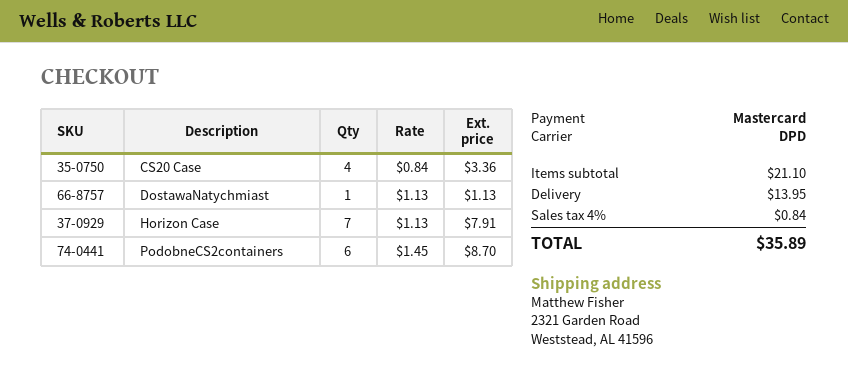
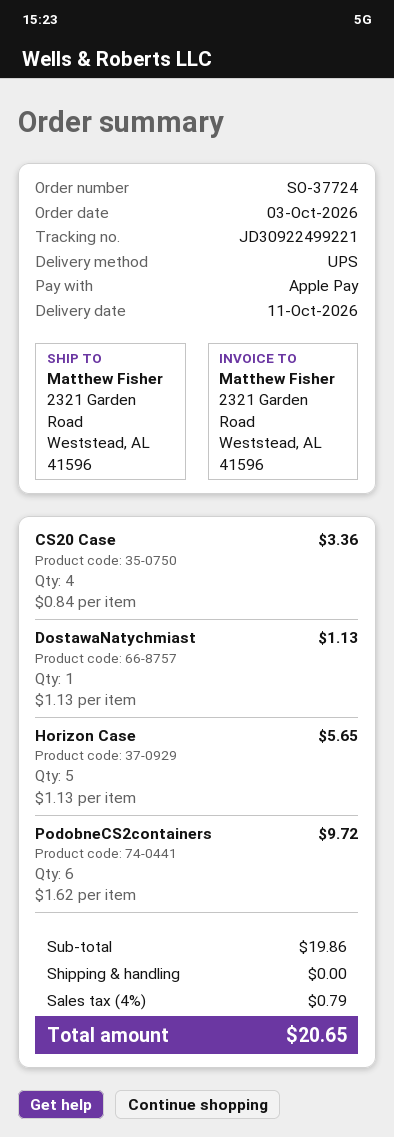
payment method: Mastercard -> Apple Pay
shipping method: DPD -> UPS
Horizon Case: 7 x 1.13 = 7.91 -> 5 x 1.13 = 5.65
PodobneCS2containers: 6 x 1.45 = 8.70 -> 6 x 1.62 = 9.72
subtotal: 21.10 -> 19.86
shipping: 13.95 -> 0.00
tax: 4% = 0.84 -> 4% = 0.79
total: 35.89 -> 20.65

